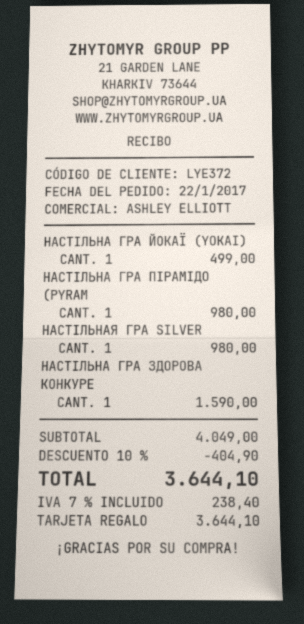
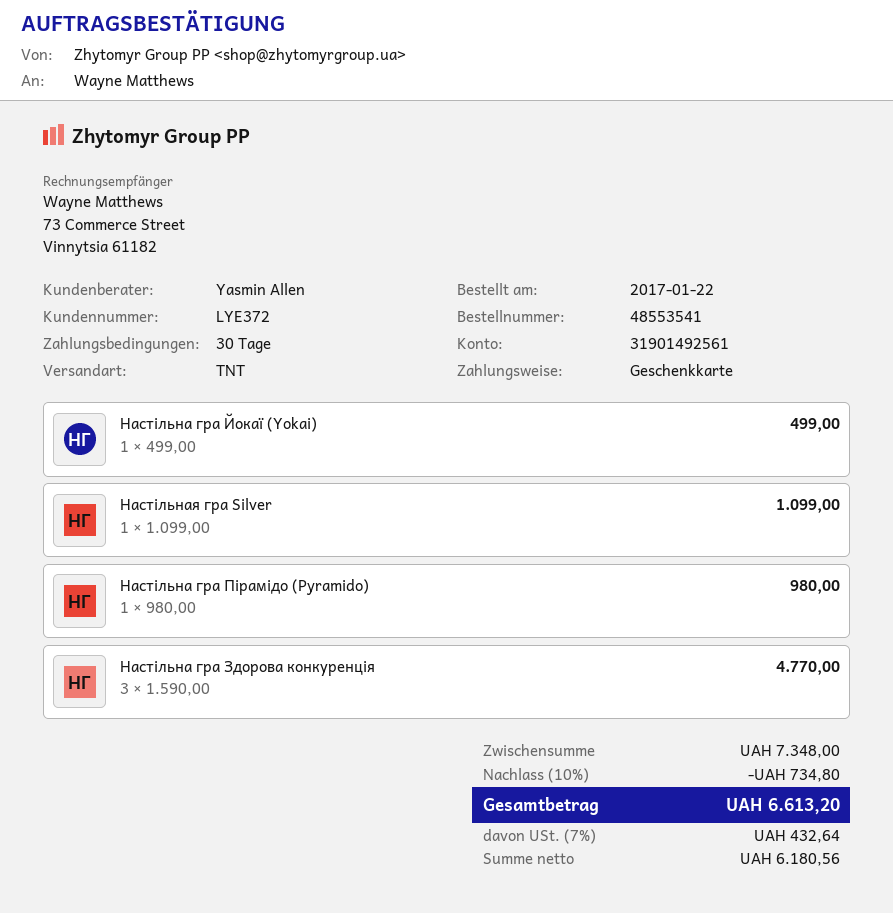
sales rep: ASHLEY ELLIOTT -> Yasmin Allen
НАСТІЛЬНАЯ ГРА SILVER: 1 for 980.00 -> 1 for 1099.00
НАСТІЛЬНА ГРА ЗДОРОВА КОНКУРЕ: 1 for 1590.00 -> 3 for 4770.00
subtotal: 4049.00 -> 7348.00
discount: 10% = 404.90 -> 10% = 734.80
tax: 7% = 238.40 -> 7% = 432.64
total: 3644.10 -> 6613.20

